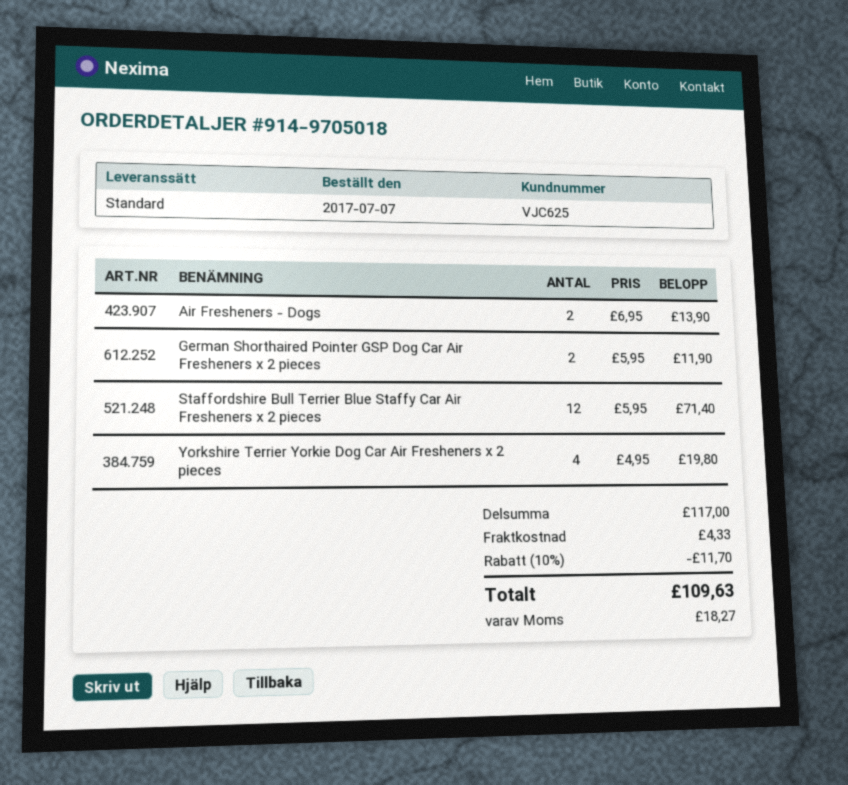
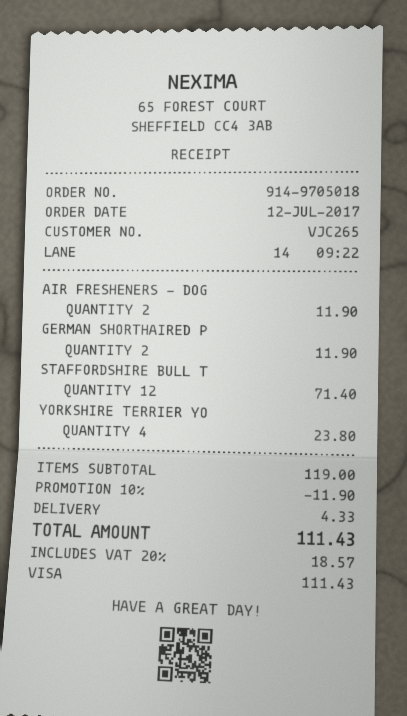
order date: 2017-07-07 -> 2017-07-12
customer number: VJC625 -> VJC265
Air Fresheners - Dogs: 2 for 13.90 -> 2 for 11.90
Yorkshire Terrier Yorkie Dog Car Air Fresheners x 2 pieces: 4 for 19.80 -> 4 for 23.80
subtotal: 117.00 -> 119.00
discount: 10% = 11.70 -> 10% = 11.90
tax: 18.27 -> 18.57
total: 109.63 -> 111.43

